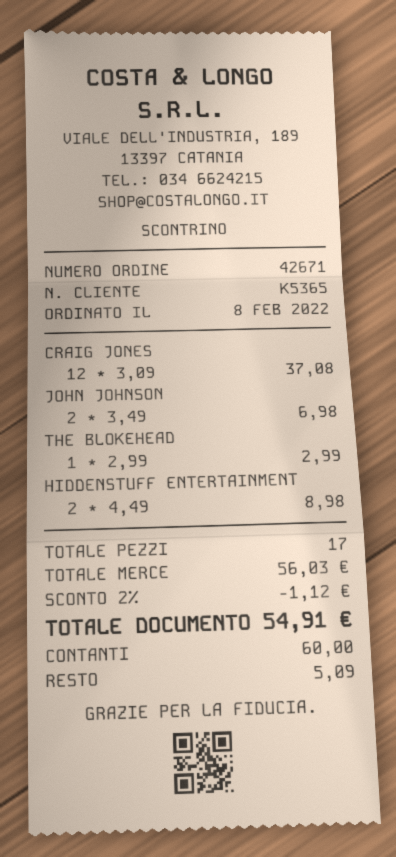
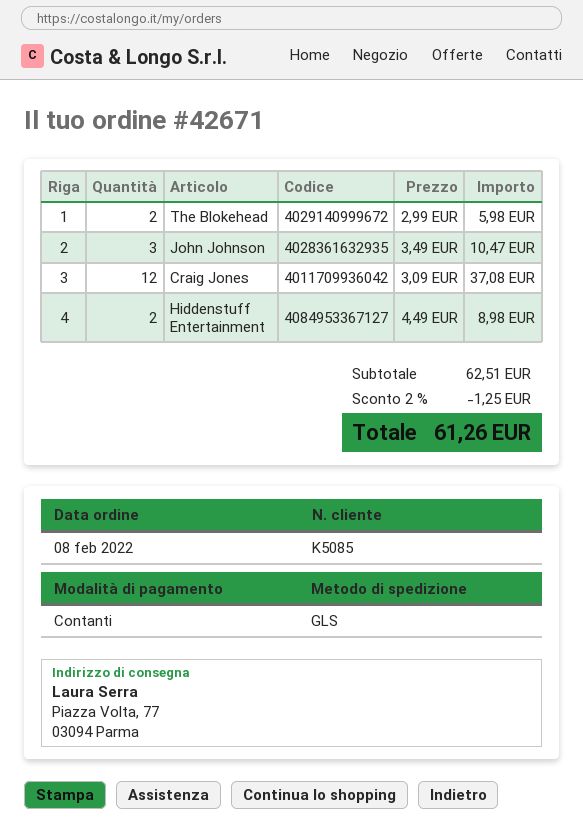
customer number: K5365 -> K5085
JOHN JOHNSON: 2 x 3.49 = 6.98 -> 3 x 3.49 = 10.47
THE BLOKEHEAD: 1 x 2.99 = 2.99 -> 2 x 2.99 = 5.98
subtotal: 56.03 -> 62.51
discount: 2% = 1.12 -> 2% = 1.25
total: 54.91 -> 61.26

